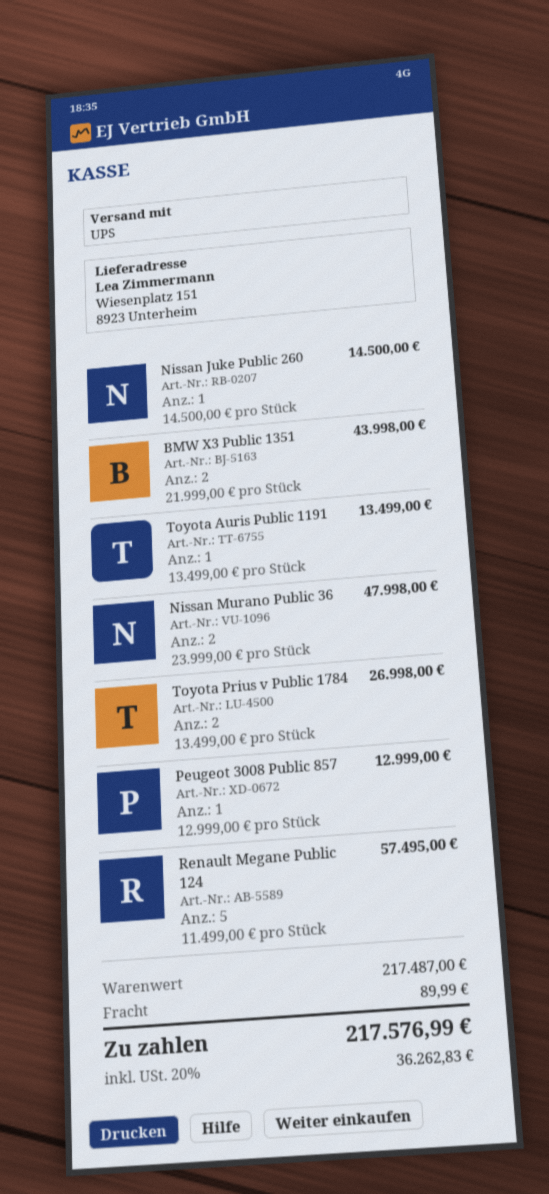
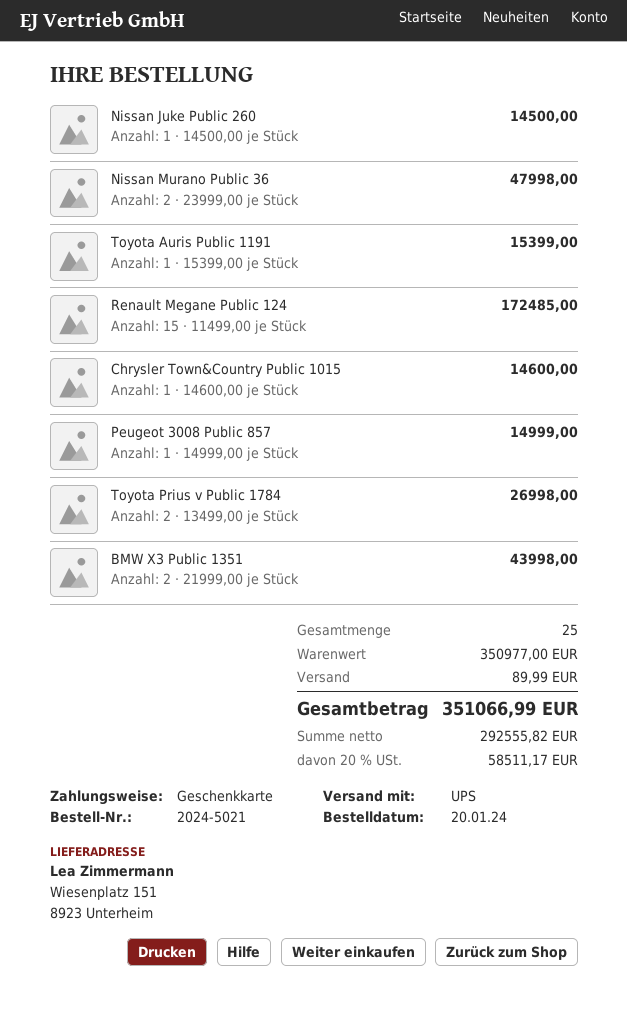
Toyota Auris Public 1191: 1 x 13499.00 = 13499.00 -> 1 x 15399.00 = 15399.00
Peugeot 3008 Public 857: 1 x 12999.00 = 12999.00 -> 1 x 14999.00 = 14999.00
Renault Megane Public 124: 5 x 11499.00 = 57495.00 -> 15 x 11499.00 = 172485.00
Chrysler Town&Country Public 1015: none -> 1 x 14600.00 = 14600.00
subtotal: 217487.00 -> 350977.00
tax: 20% = 36262.83 -> 20% = 58511.17
total: 217576.99 -> 351066.99

